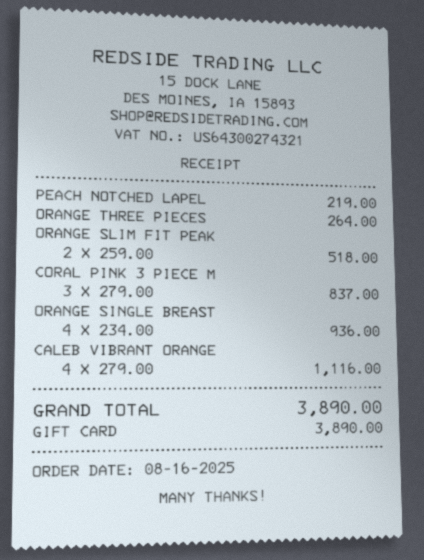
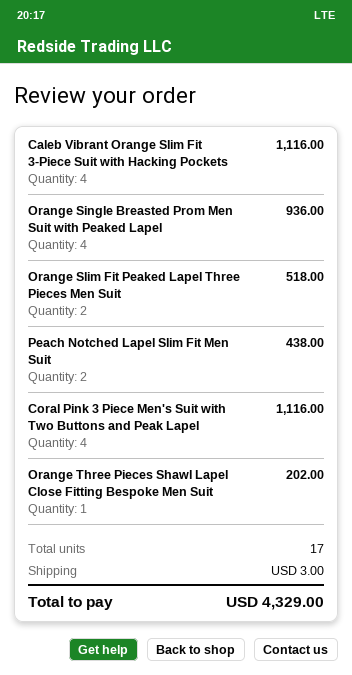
PEACH NOTCHED LAPEL: 1 for 219.00 -> 2 for 438.00
ORANGE THREE PIECES: 1 for 264.00 -> 1 for 202.00
CORAL PINK 3 PIECE M: 3 for 837.00 -> 4 for 1116.00
shipping: none -> 3.00
total: 3890.00 -> 4329.00

